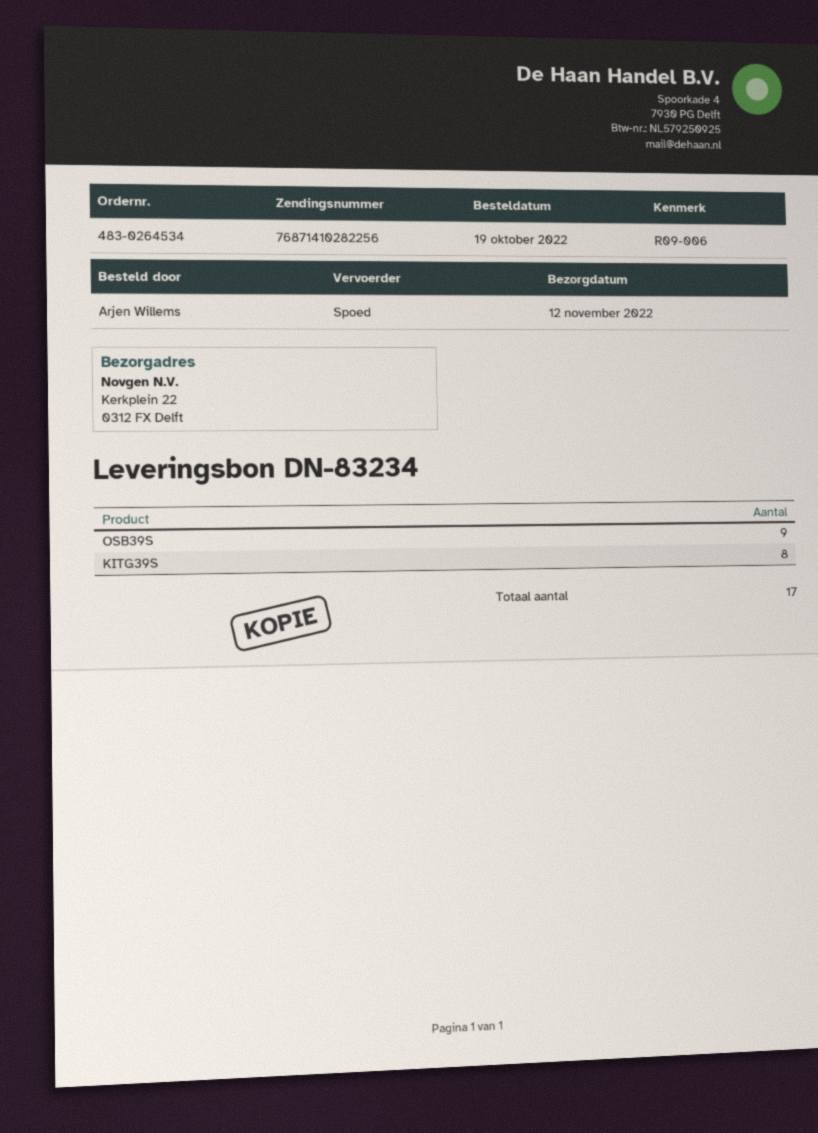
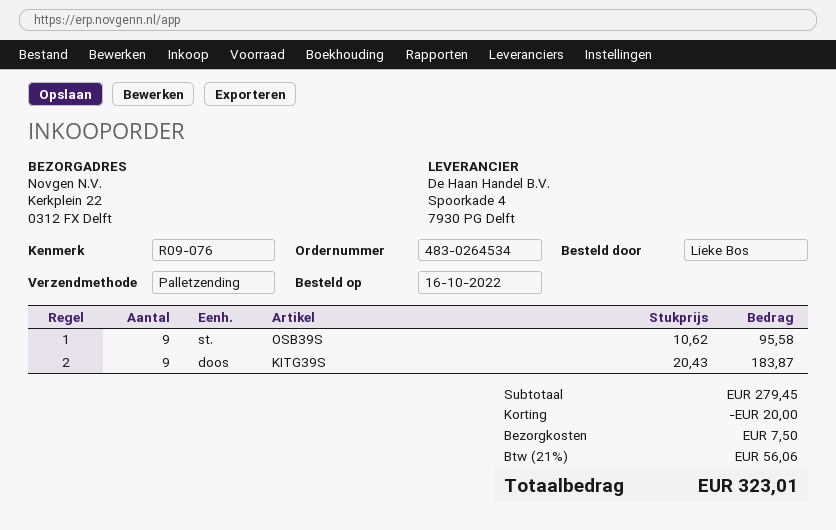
order date: 2022-10-19 -> 2022-10-16
reference: R09-006 -> R09-076
ordered by: Arjen Willems -> Lieke Bos
shipping method: express -> pallet freight
KITG39S: 8 -> 9

